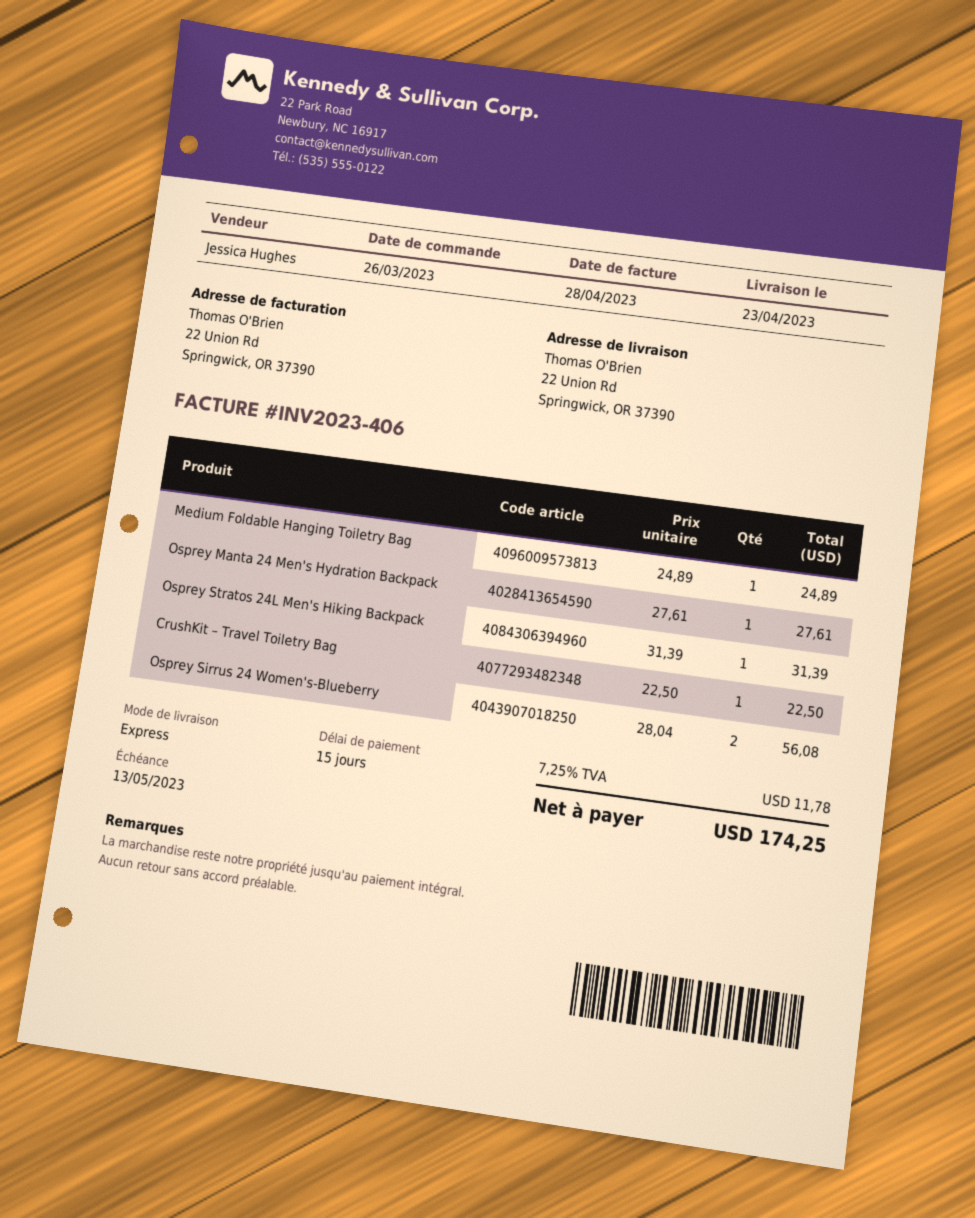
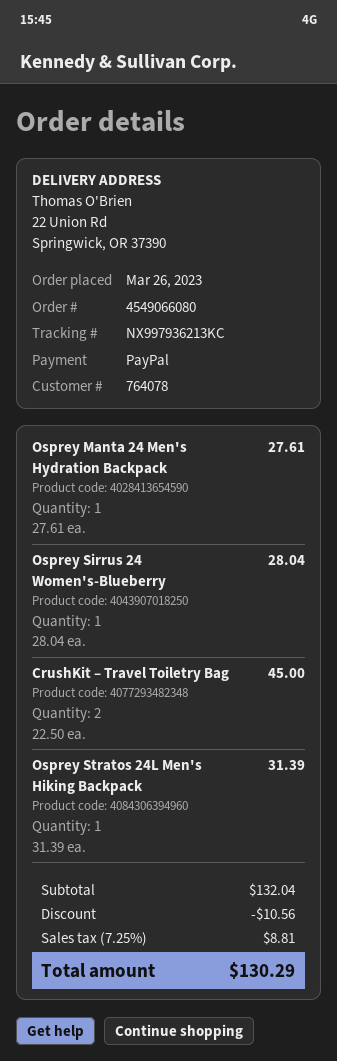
Medium Foldable Hanging Toiletry Bag: 1 x 24.89 = 24.89 -> none
CrushKit – Travel Toiletry Bag: 1 x 22.50 = 22.50 -> 2 x 22.50 = 45.00
Osprey Sirrus 24 Women's-Blueberry: 2 x 28.04 = 56.08 -> 1 x 28.04 = 28.04
discount: none -> 10.56
tax: 7.25% = 11.78 -> 7.25% = 8.81
total: 174.25 -> 130.29

